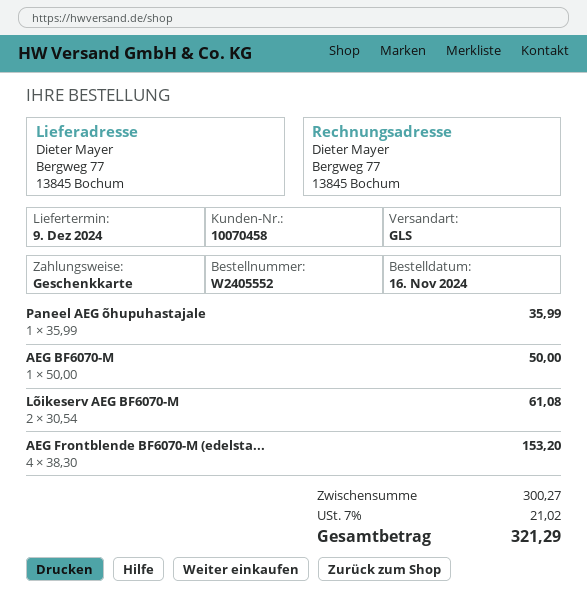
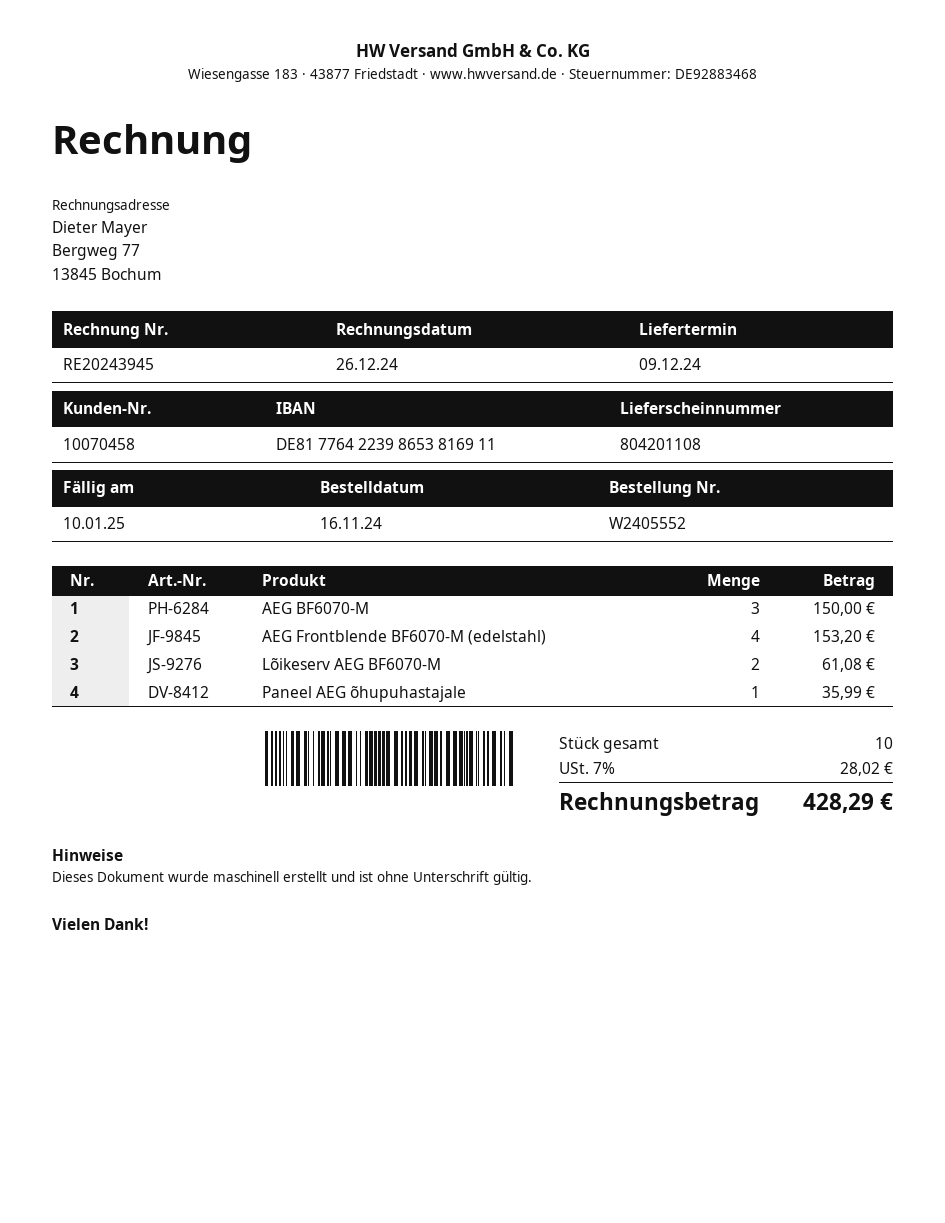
AEG BF6070-M: 1 for 50.00 -> 3 for 150.00
tax: 7% = 21.02 -> 7% = 28.02
total: 321.29 -> 428.29

